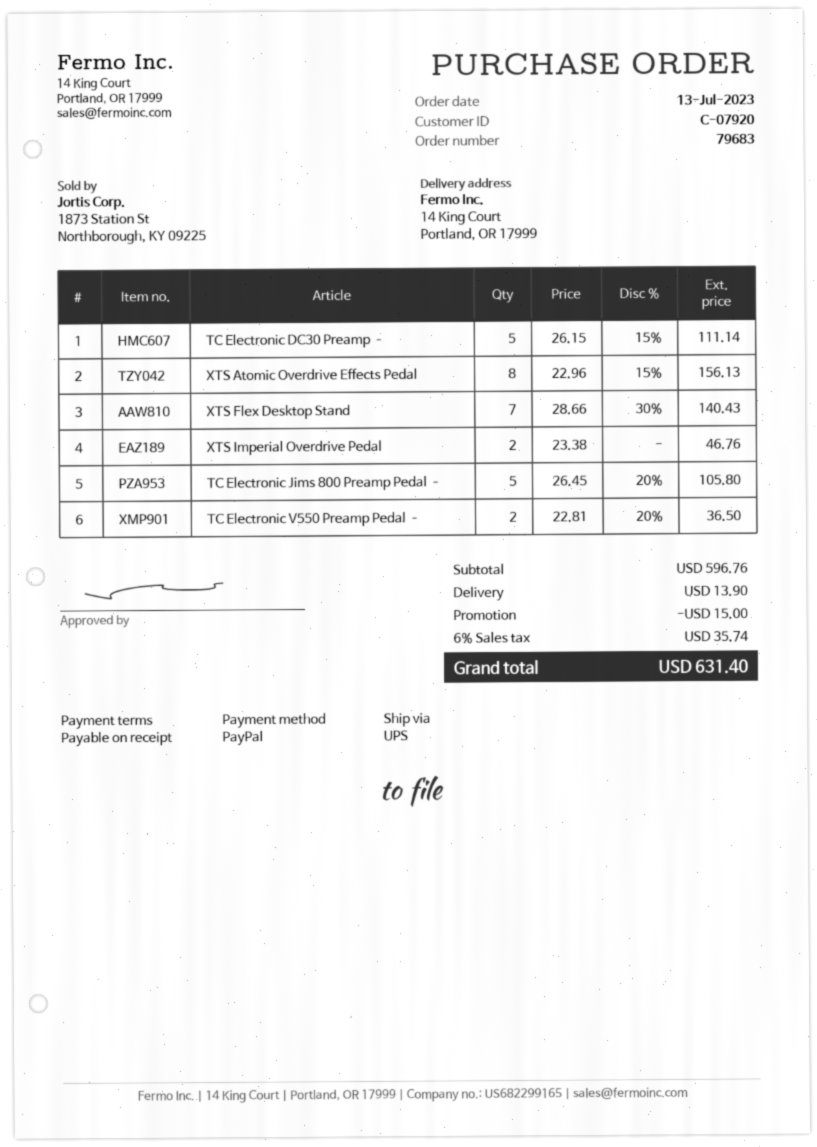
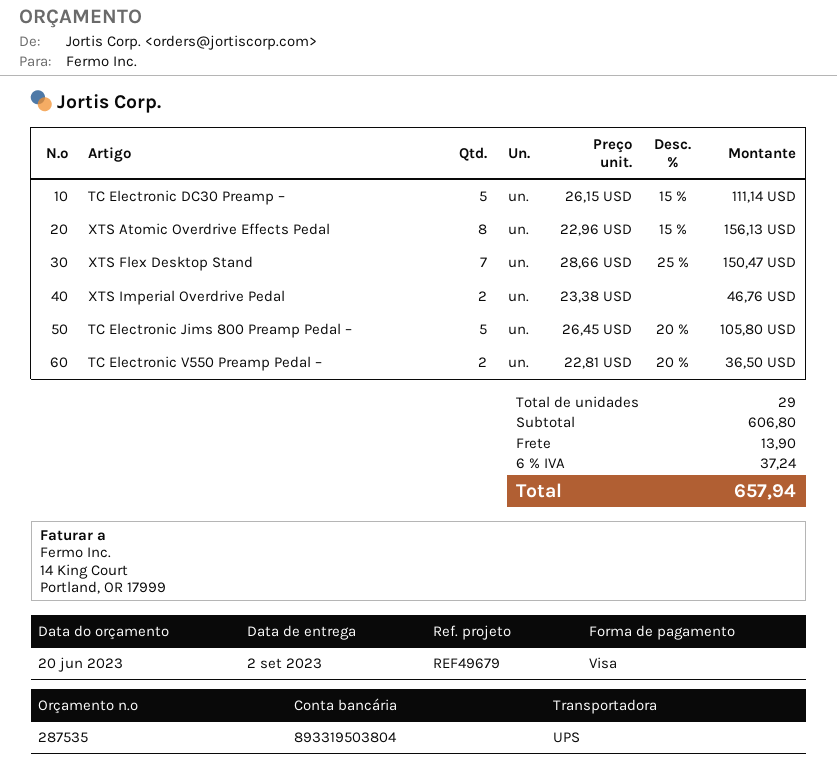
payment method: PayPal -> Visa
XTS Flex Desktop Stand: 7 x 28.66 - 30% = 140.43 -> 7 x 28.66 - 25% = 150.47
subtotal: 596.76 -> 606.80
discount: 15.00 -> none
tax: 6% = 35.74 -> 6% = 37.24
total: 631.40 -> 657.94

